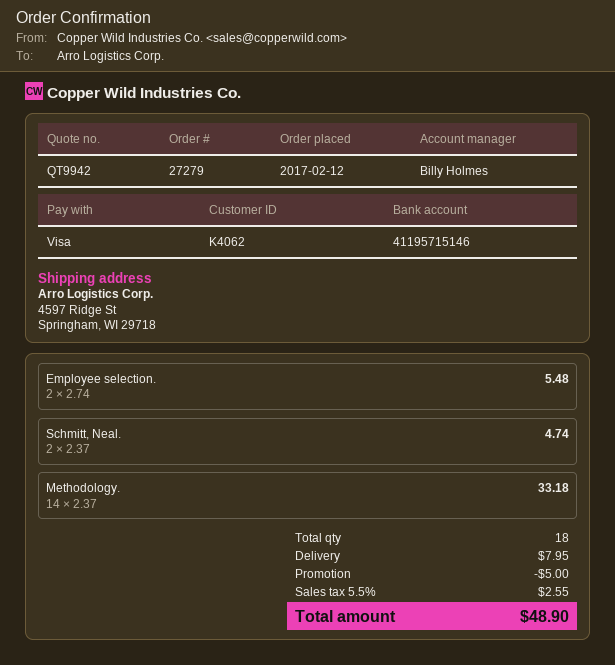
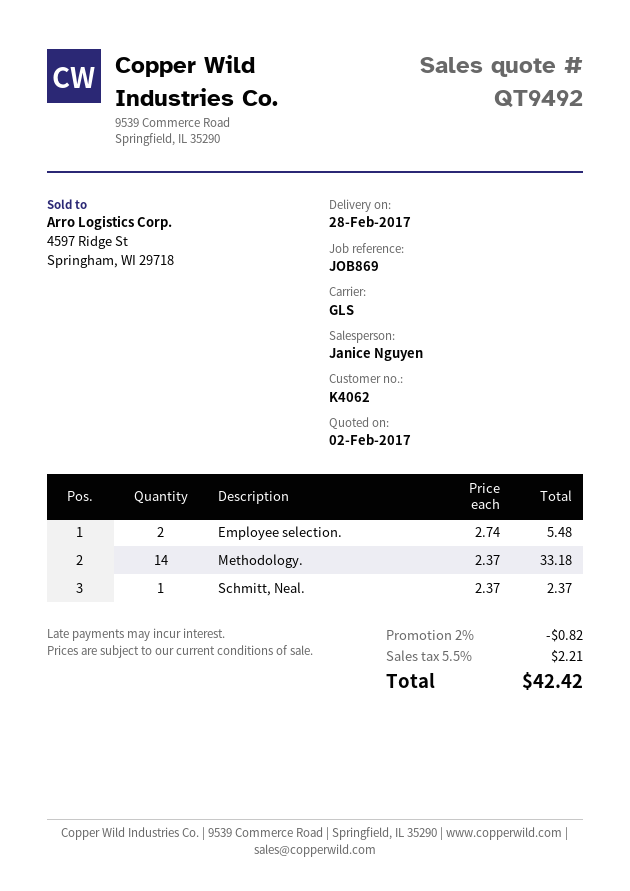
quote number: QT9942 -> QT9492
sales rep: Billy Holmes -> Janice Nguyen
Schmitt, Neal.: 2 x 2.37 = 4.74 -> 1 x 2.37 = 2.37
discount: 5.00 -> 0.82
shipping: 7.95 -> none
tax: 5.5% = 2.55 -> 5.5% = 2.21
total: 48.90 -> 42.42

